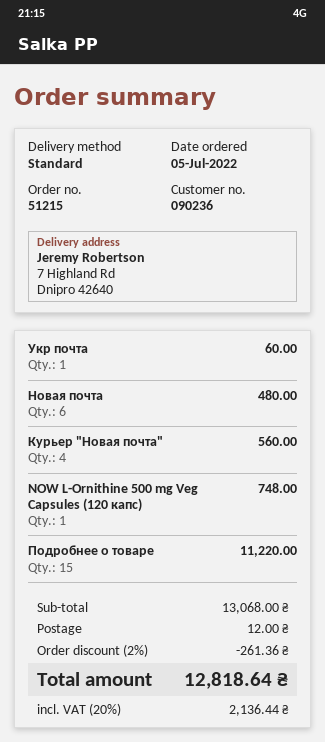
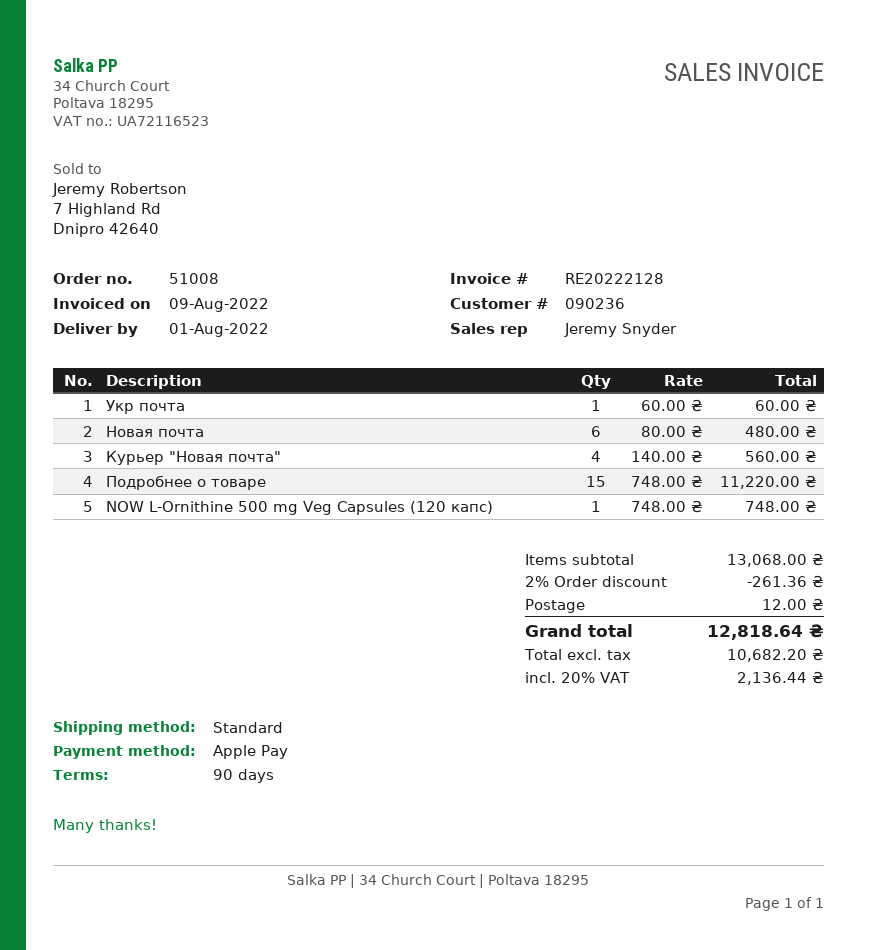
order number: 51215 -> 51008

